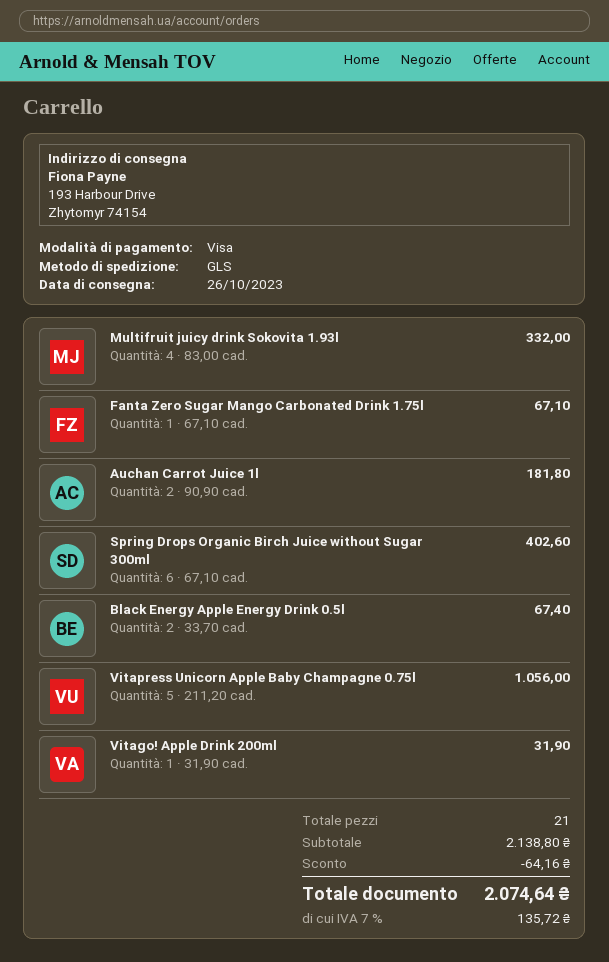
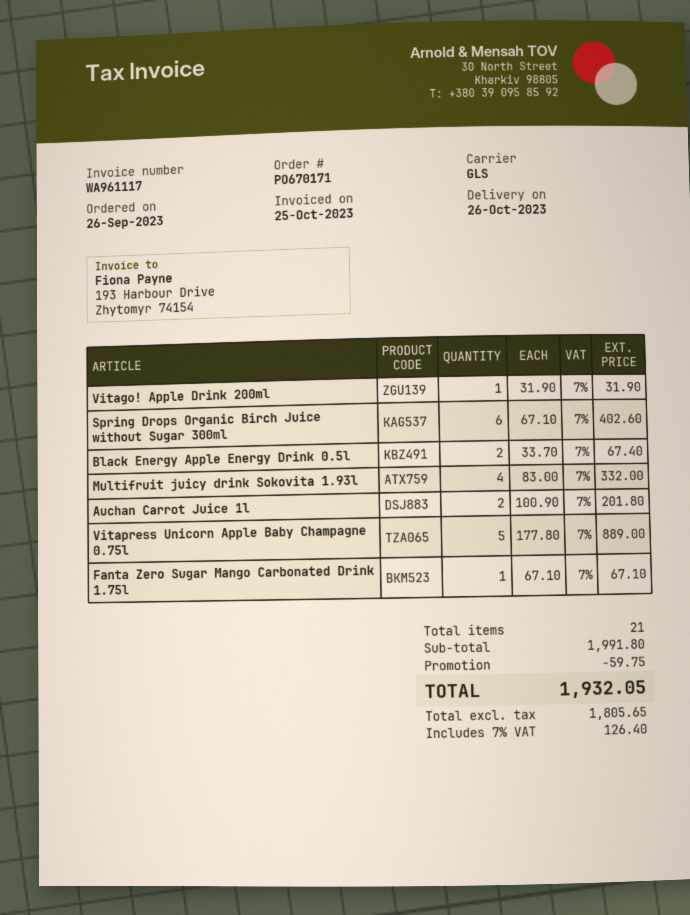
Auchan Carrot Juice 1l: 2 x 90.90 = 181.80 -> 2 x 100.90 = 201.80
Vitapress Unicorn Apple Baby Champagne 0.75l: 5 x 211.20 = 1056.00 -> 5 x 177.80 = 889.00
subtotal: 2138.80 -> 1991.80
discount: 64.16 -> 59.75
tax: 7% = 135.72 -> 7% = 126.40
total: 2074.64 -> 1932.05

